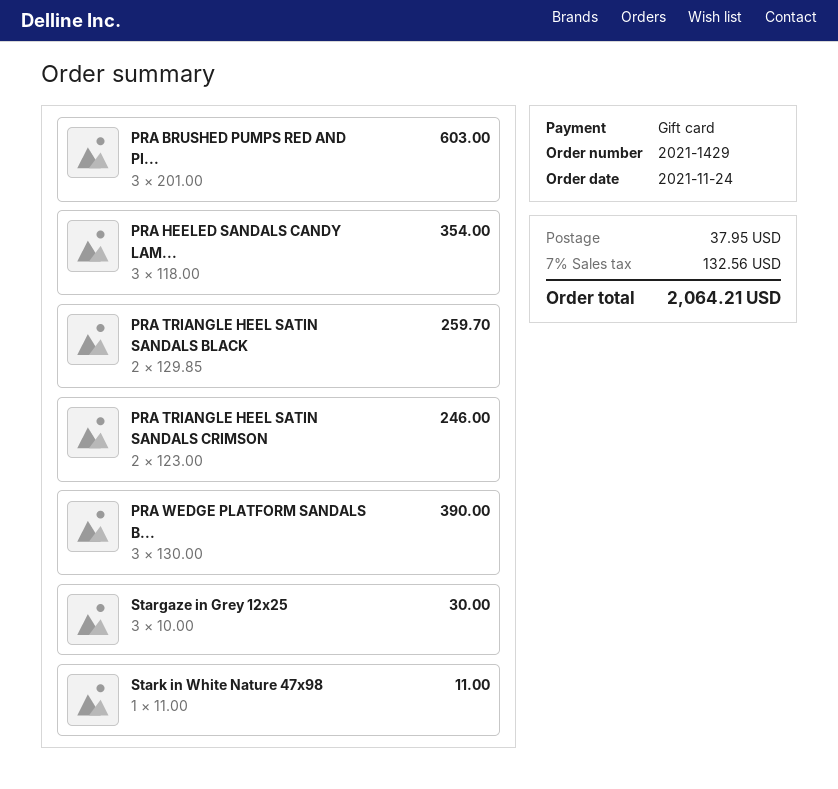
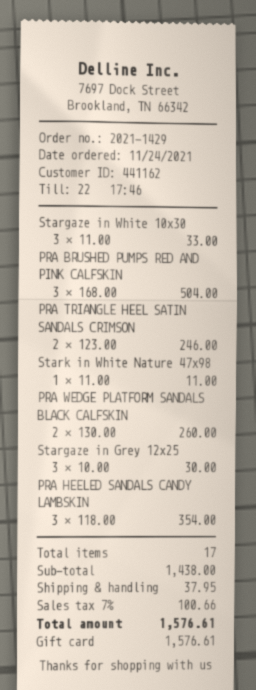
PRA BRUSHED PUMPS RED AND PI...: 3 x 201.00 = 603.00 -> 3 x 168.00 = 504.00
PRA TRIANGLE HEEL SATIN SANDALS BLACK: 2 x 129.85 = 259.70 -> none
PRA WEDGE PLATFORM SANDALS B...: 3 x 130.00 = 390.00 -> 2 x 130.00 = 260.00
Stargaze in White 10x30: none -> 3 x 11.00 = 33.00
tax: 7% = 132.56 -> 7% = 100.66
total: 2064.21 -> 1576.61

